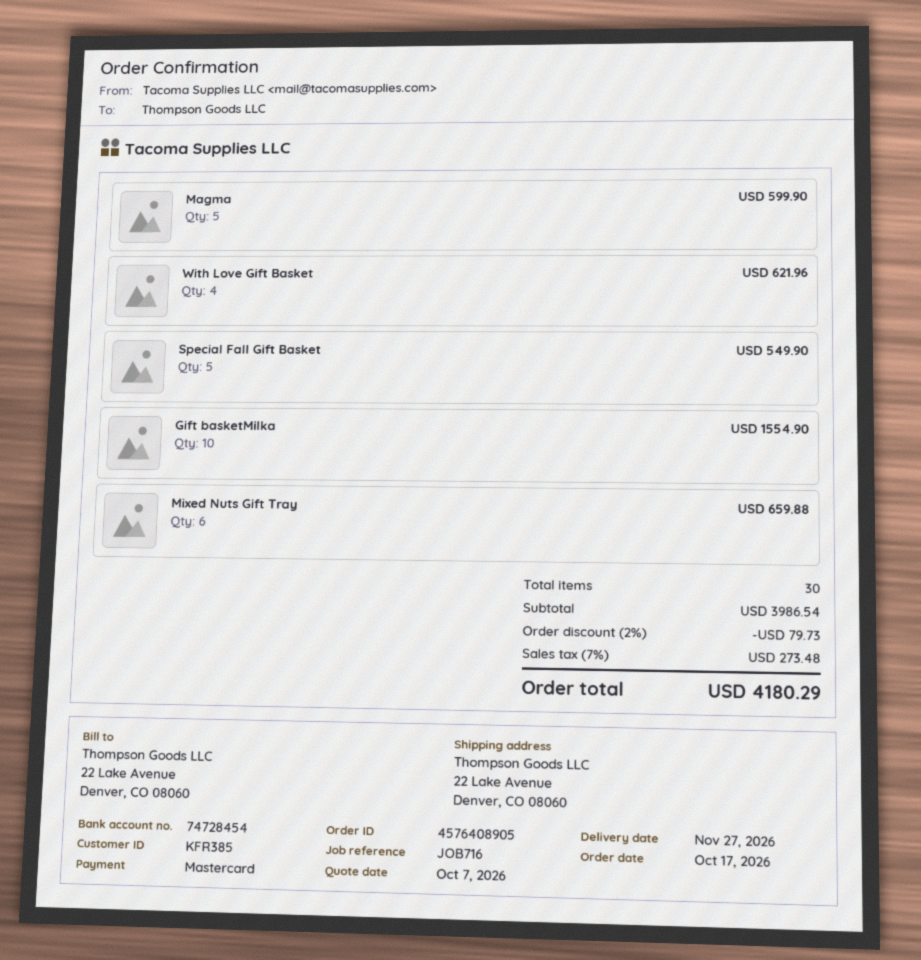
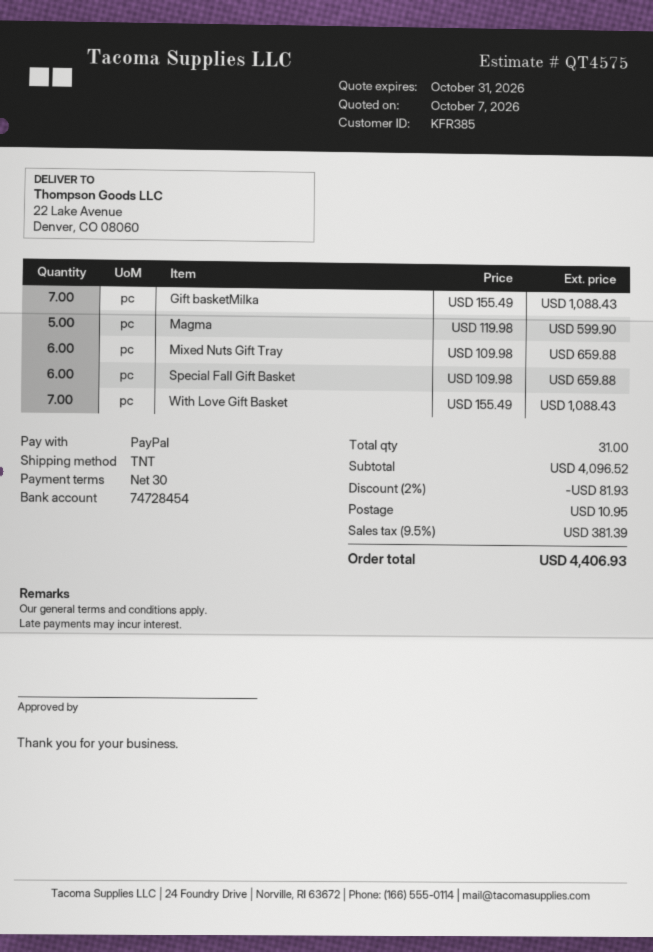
payment method: Mastercard -> PayPal
With Love Gift Basket: 4 for 621.96 -> 7 for 1088.43
Special Fall Gift Basket: 5 for 549.90 -> 6 for 659.88
Gift basketMilka: 10 for 1554.90 -> 7 for 1088.43
total quantity: 30 -> 31
subtotal: 3986.54 -> 4096.52
discount: 2% = 79.73 -> 2% = 81.93
shipping: none -> 10.95
tax: 7% = 273.48 -> 9.5% = 381.39
total: 4180.29 -> 4406.93

